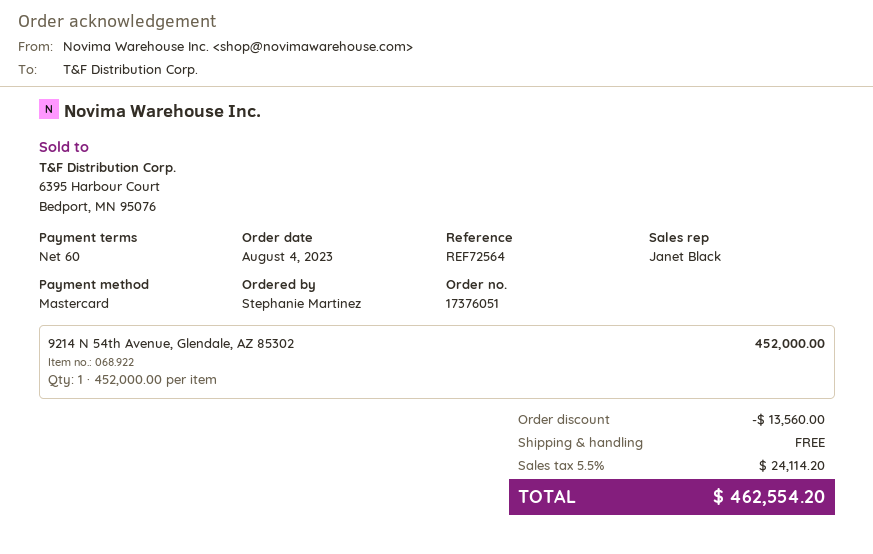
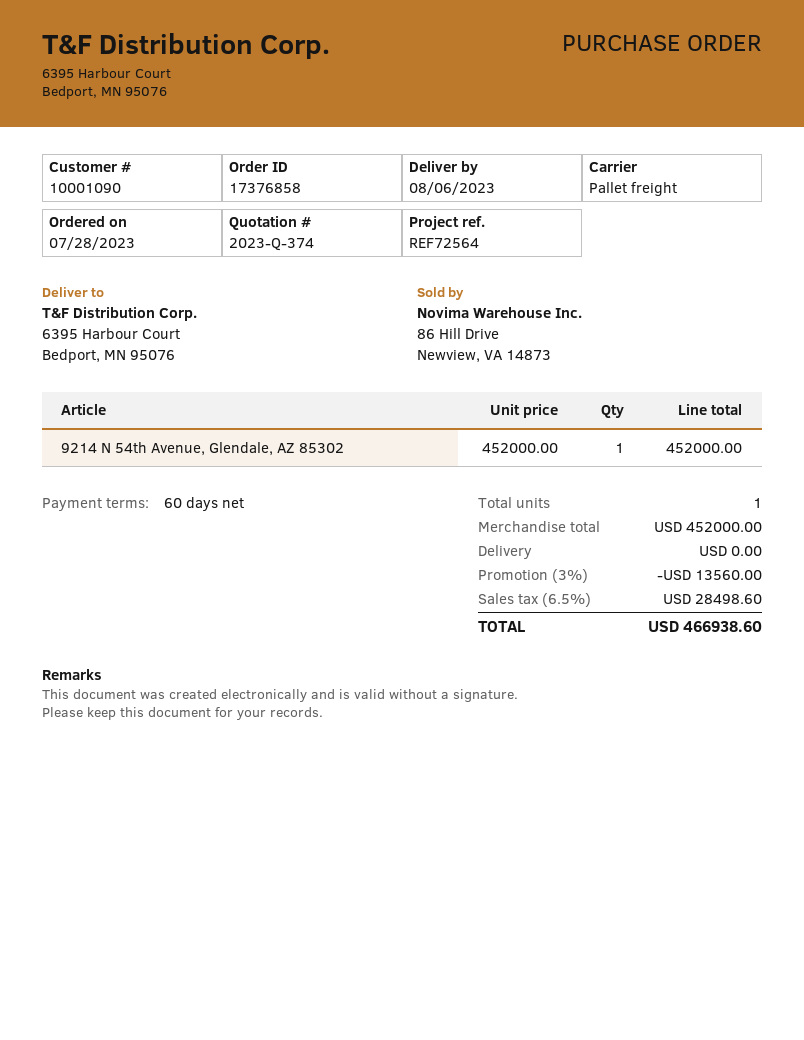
order number: 17376051 -> 17376858
order date: 2023-08-04 -> 2023-07-28
tax: 5.5% = 24114.20 -> 6.5% = 28498.60
total: 462554.20 -> 466938.60

